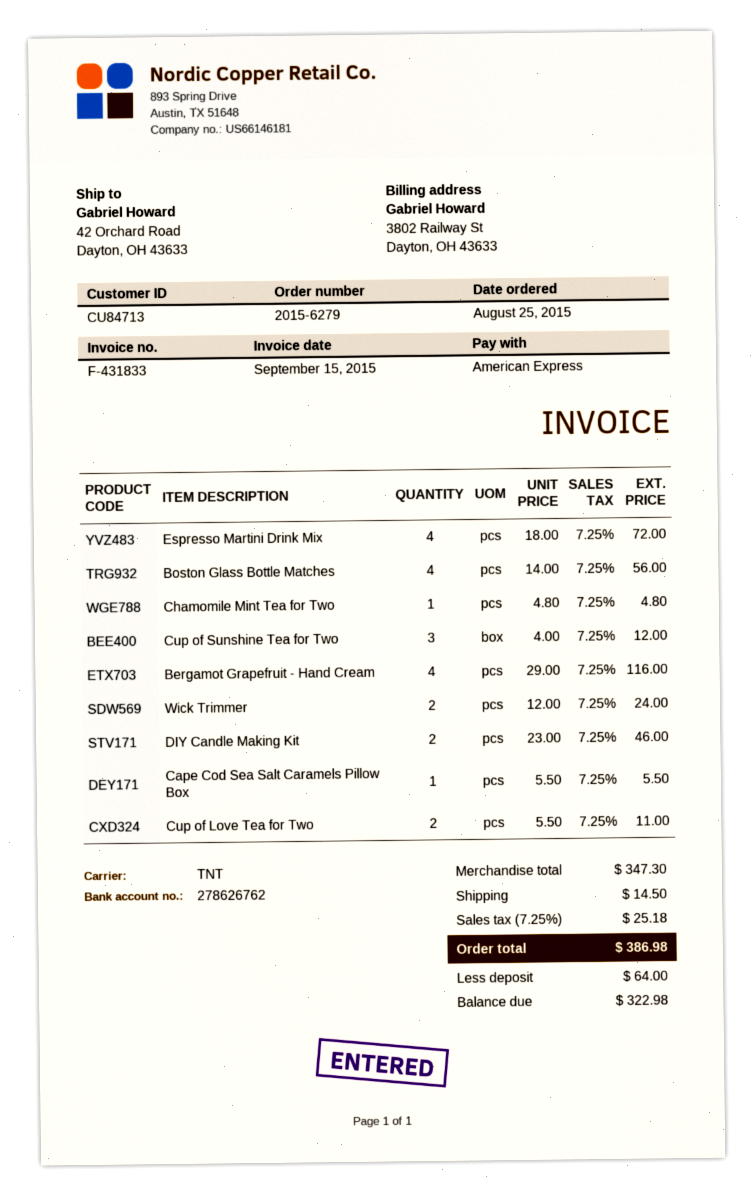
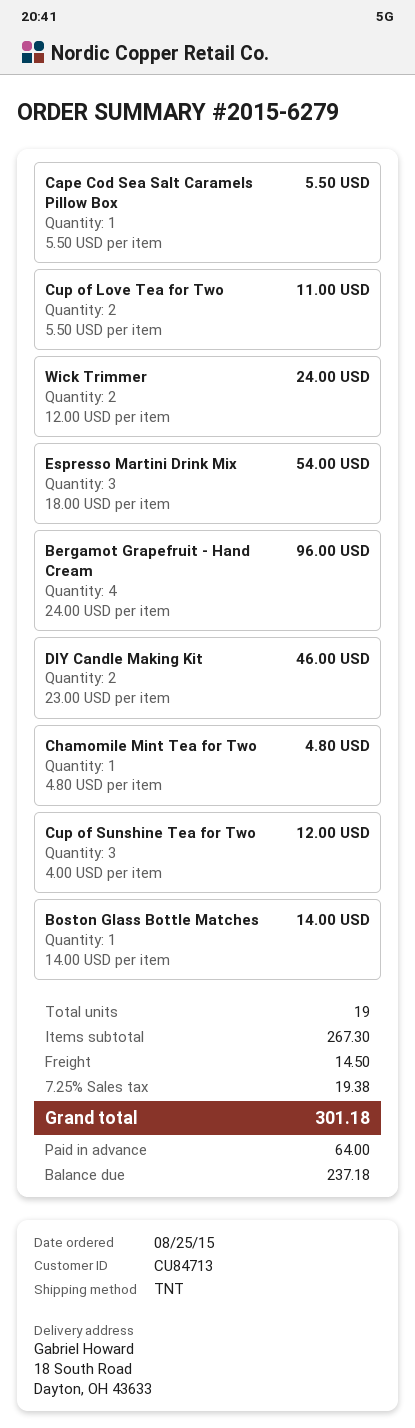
ship to: 42 Orchard Road, Dayton, OH 43633 -> 18 South Road, Dayton, OH 43633
Espresso Martini Drink Mix: 4 x 18.00 = 72.00 -> 3 x 18.00 = 54.00
Boston Glass Bottle Matches: 4 x 14.00 = 56.00 -> 1 x 14.00 = 14.00
Bergamot Grapefruit - Hand Cream: 4 x 29.00 = 116.00 -> 4 x 24.00 = 96.00
subtotal: 347.30 -> 267.30
tax: 7.25% = 25.18 -> 7.25% = 19.38
total: 386.98 -> 301.18
balance: 322.98 -> 237.18

